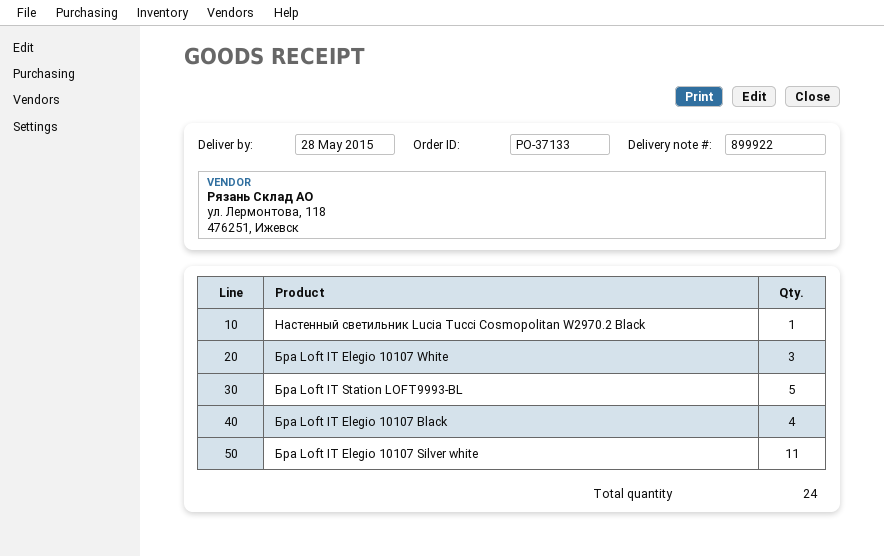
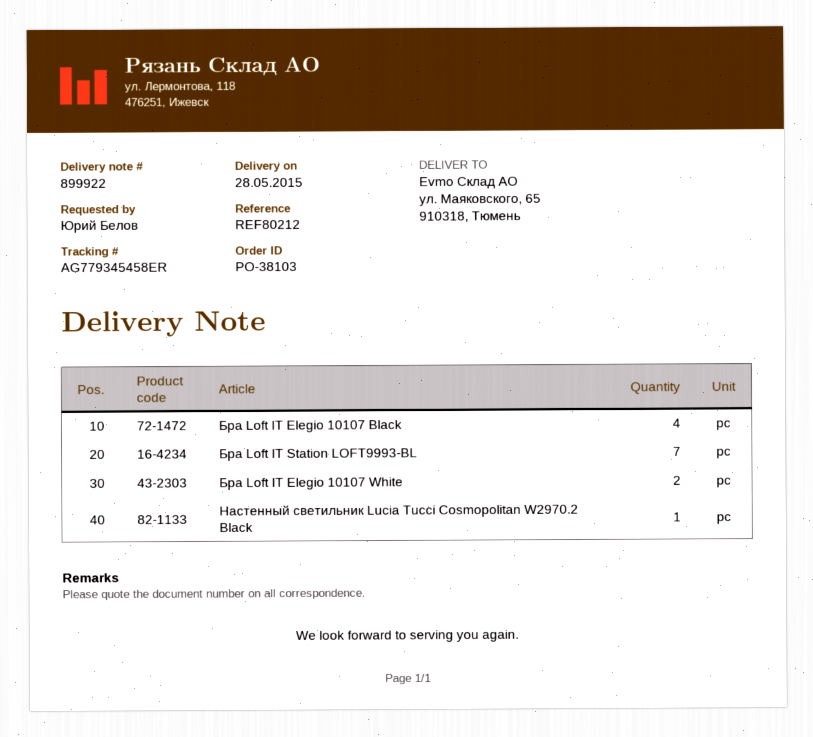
order number: PO-37133 -> PO-38103
Бра Loft IT Elegio 10107 White: 3 -> 2
Бра Loft IT Station LOFT9993-BL: 5 -> 7
Бра Loft IT Elegio 10107 Silver white: 11 -> none

